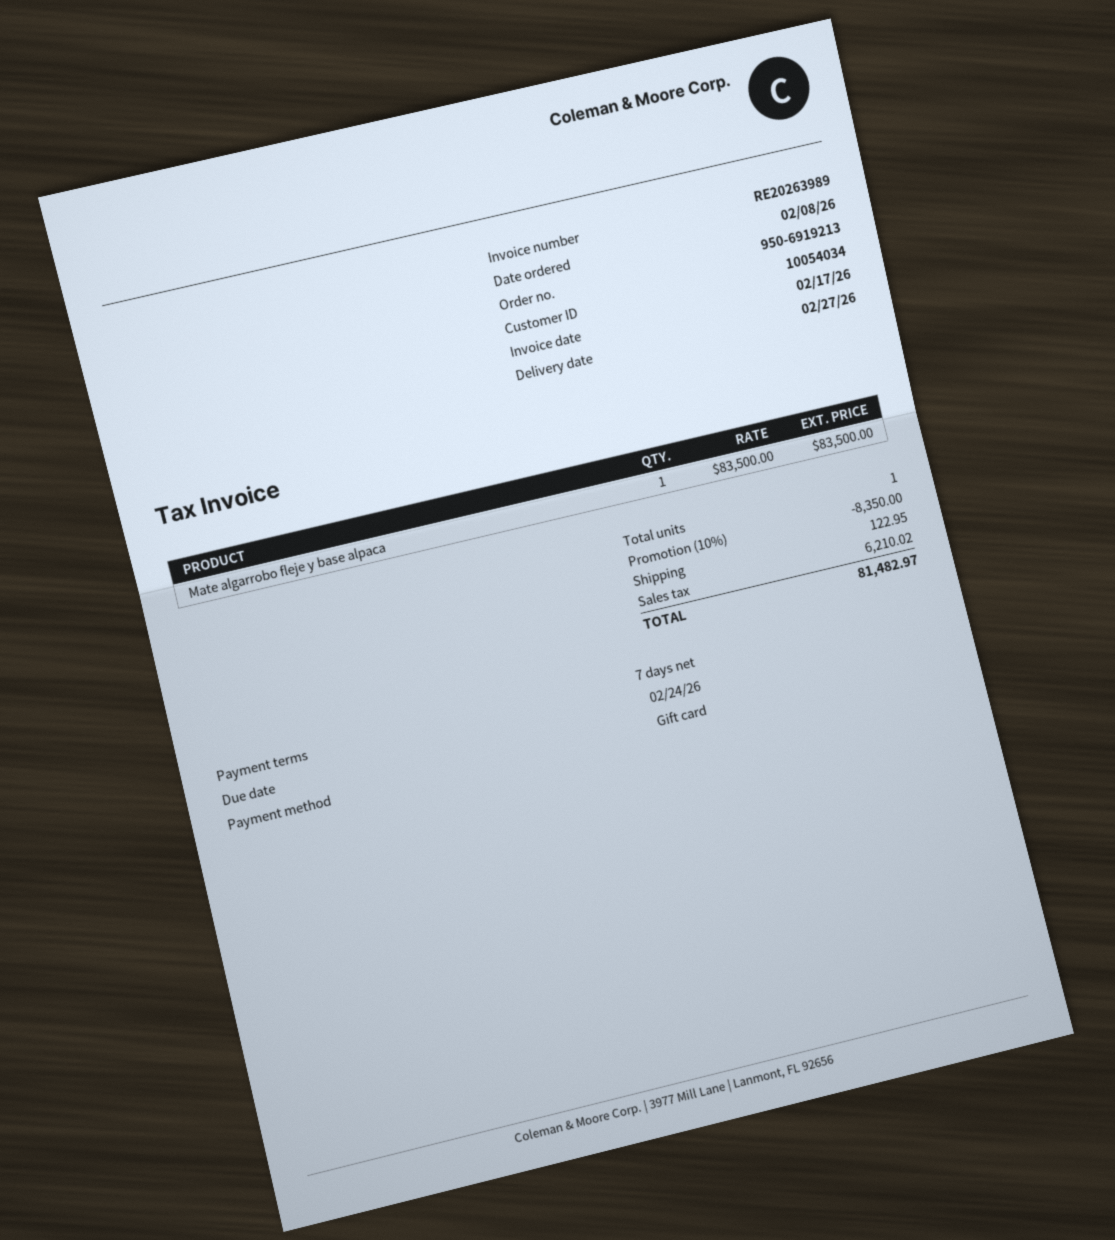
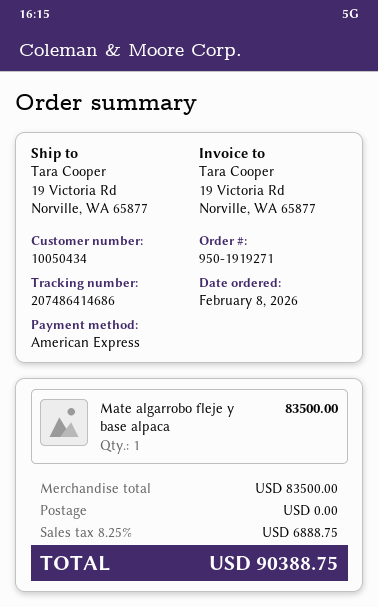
order number: 950-6919213 -> 950-1919271
customer number: 10054034 -> 10050434
payment method: gift card -> American Express
discount: 10% = 8350.00 -> none
shipping: 122.95 -> 0.00
tax: 6210.02 -> 6888.75
total: 81482.97 -> 90388.75

